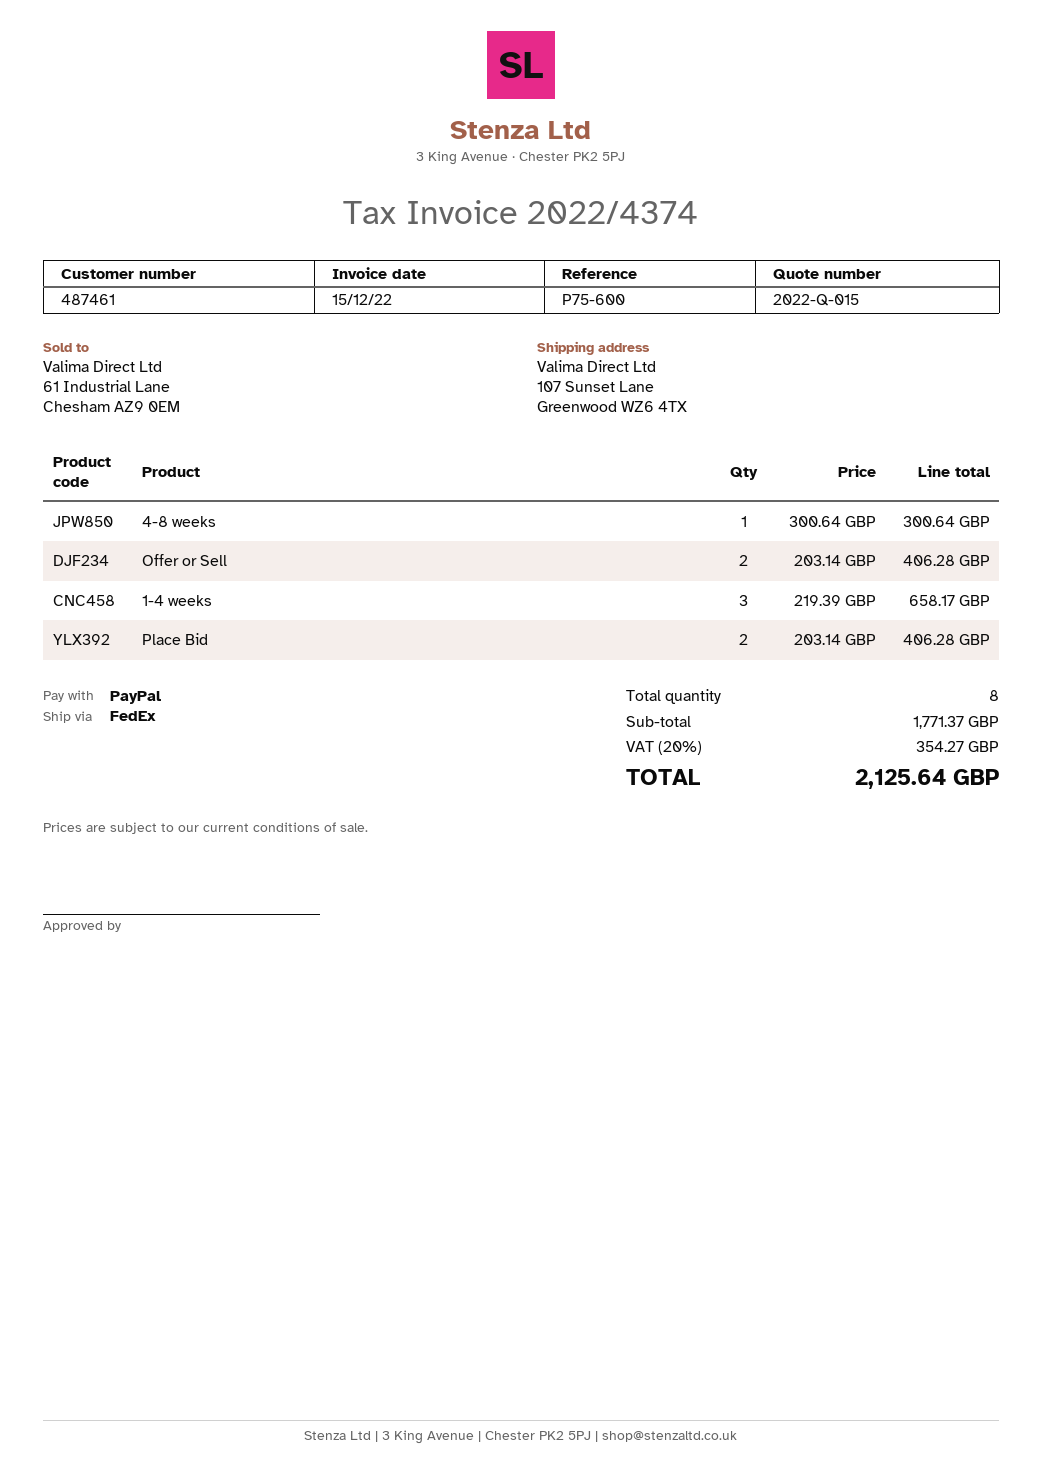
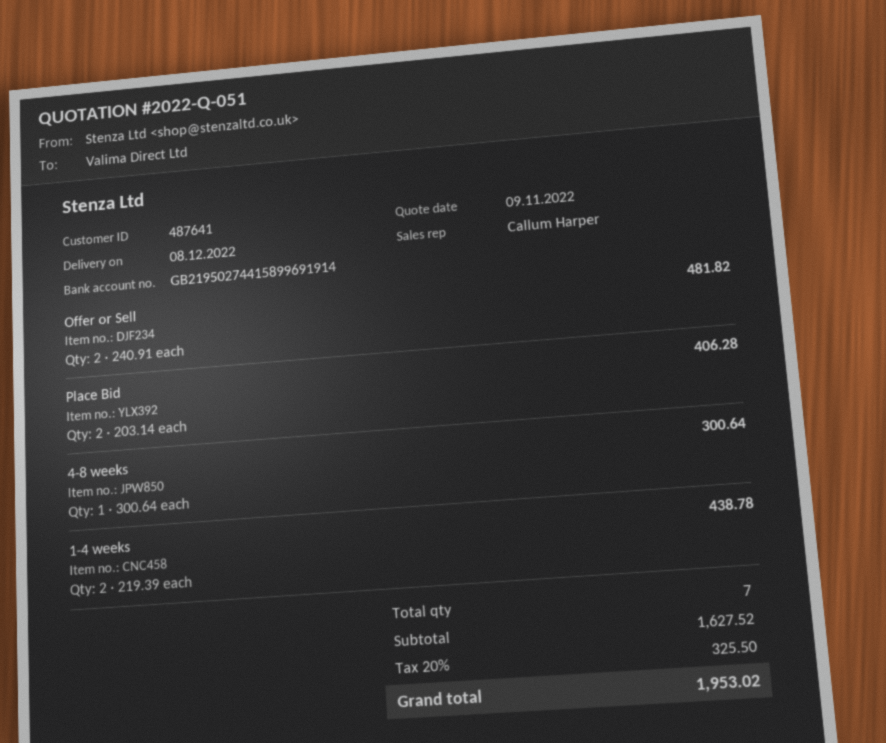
quote number: 2022-Q-015 -> 2022-Q-051
customer number: 487461 -> 487641
Offer or Sell: 2 x 203.14 = 406.28 -> 2 x 240.91 = 481.82
1-4 weeks: 3 x 219.39 = 658.17 -> 2 x 219.39 = 438.78
total quantity: 8 -> 7
subtotal: 1771.37 -> 1627.52
tax: 20% = 354.27 -> 20% = 325.50
total: 2125.64 -> 1953.02

